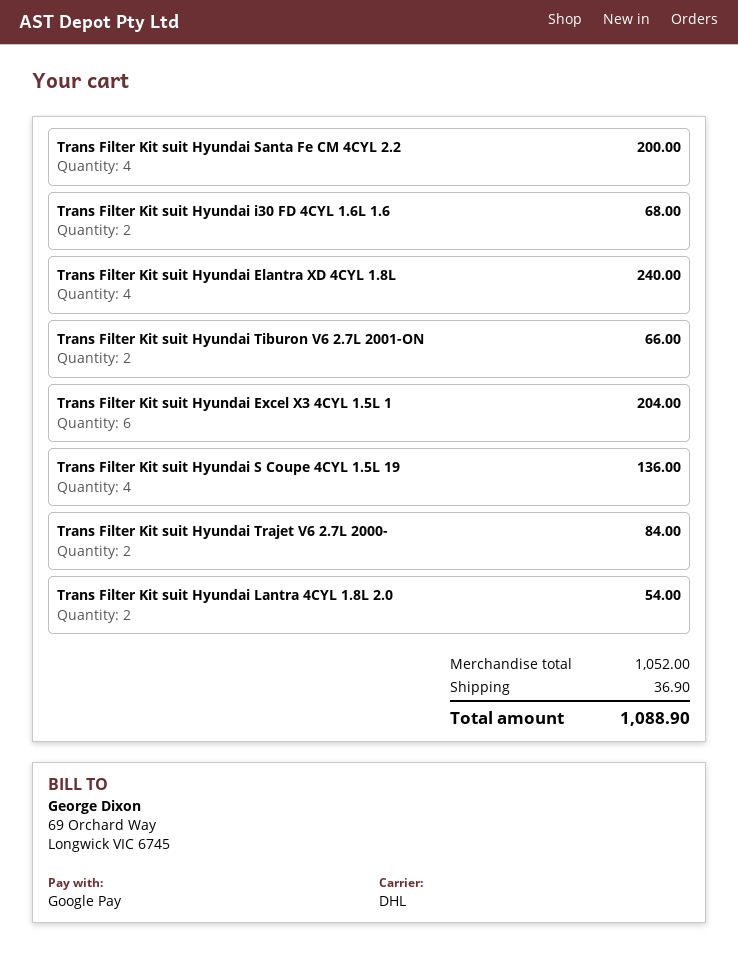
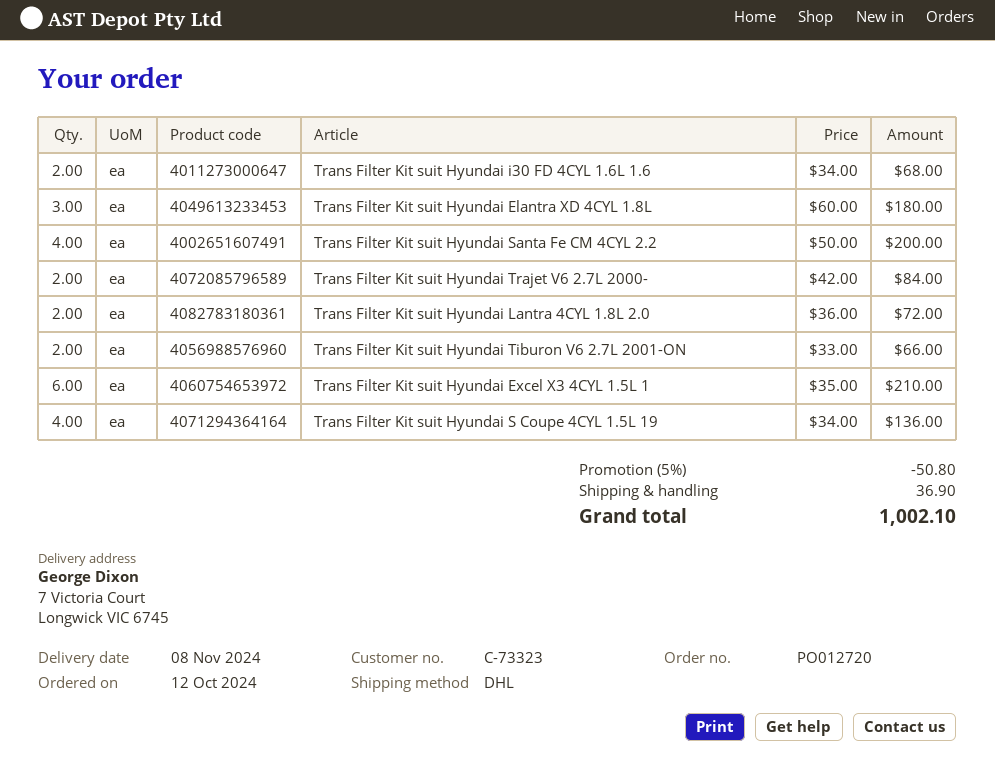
Trans Filter Kit suit Hyundai Elantra XD 4CYL 1.8L: 4 for 240.00 -> 3 for 180.00
Trans Filter Kit suit Hyundai Excel X3 4CYL 1.5L 1: 6 for 204.00 -> 6 for 210.00
Trans Filter Kit suit Hyundai Lantra 4CYL 1.8L 2.0: 2 for 54.00 -> 2 for 72.00
discount: none -> 5% = 50.80
total: 1088.90 -> 1002.10

